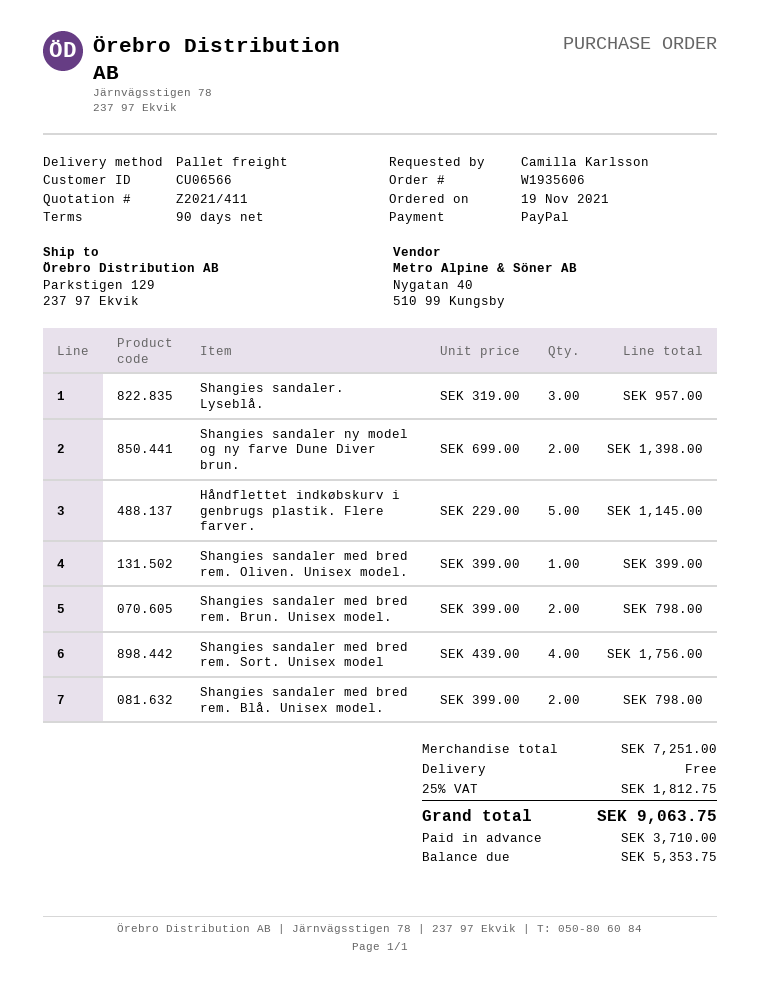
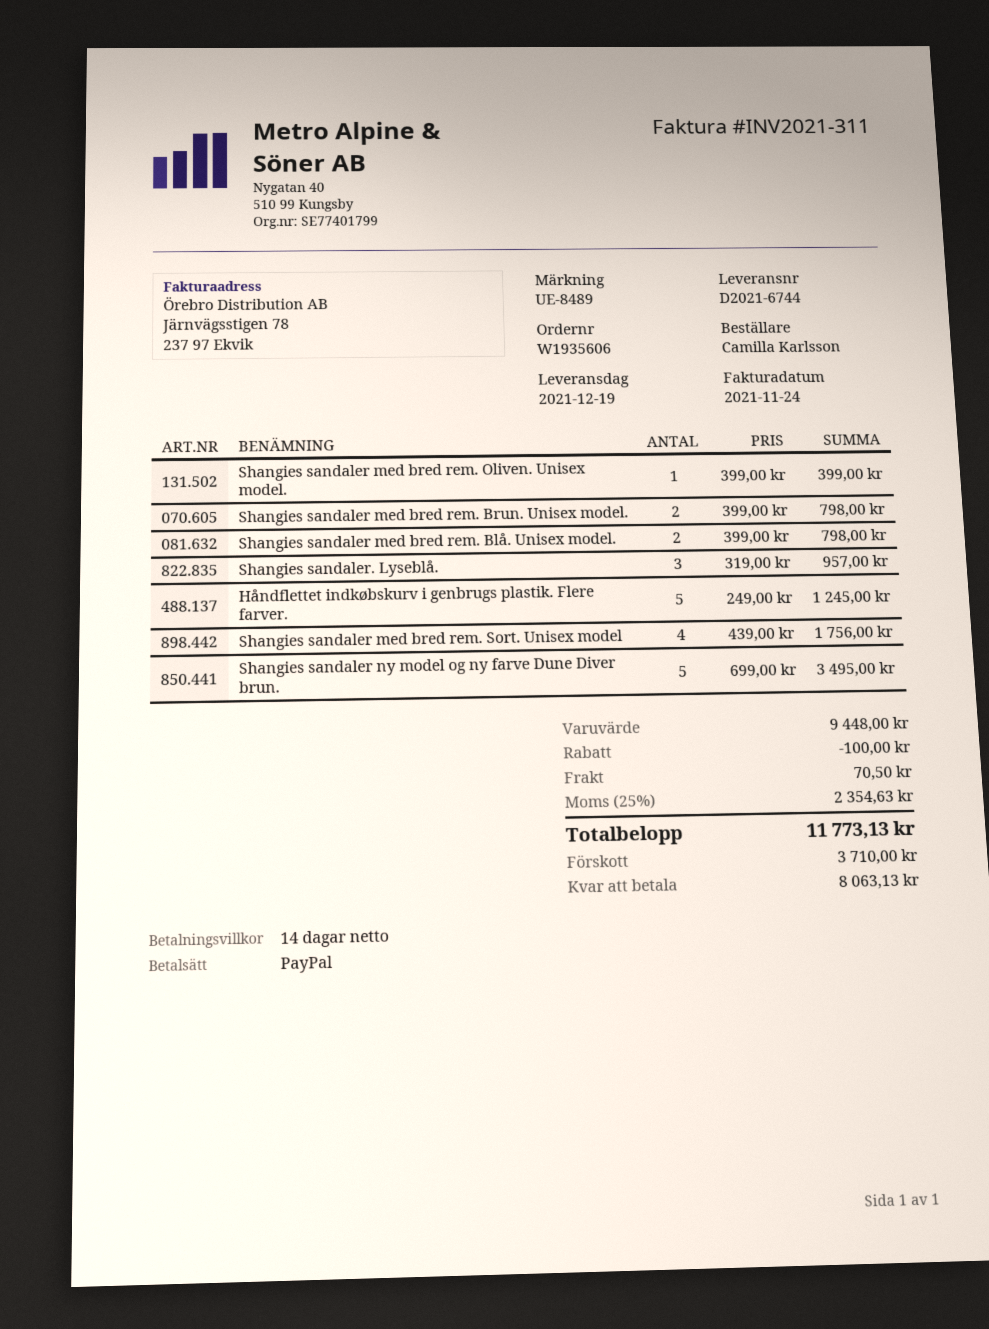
payment terms: 90 days -> 14 days
Shangies sandaler ny model og ny farve Dune Diver brun.: 2 x 699.00 = 1398.00 -> 5 x 699.00 = 3495.00
Håndflettet indkøbskurv i genbrugs plastik. Flere farver.: 5 x 229.00 = 1145.00 -> 5 x 249.00 = 1245.00
subtotal: 7251.00 -> 9448.00
discount: none -> 100.00
shipping: 0.00 -> 70.50
tax: 25% = 1812.75 -> 25% = 2354.63
total: 9063.75 -> 11773.13
balance: 5353.75 -> 8063.13

